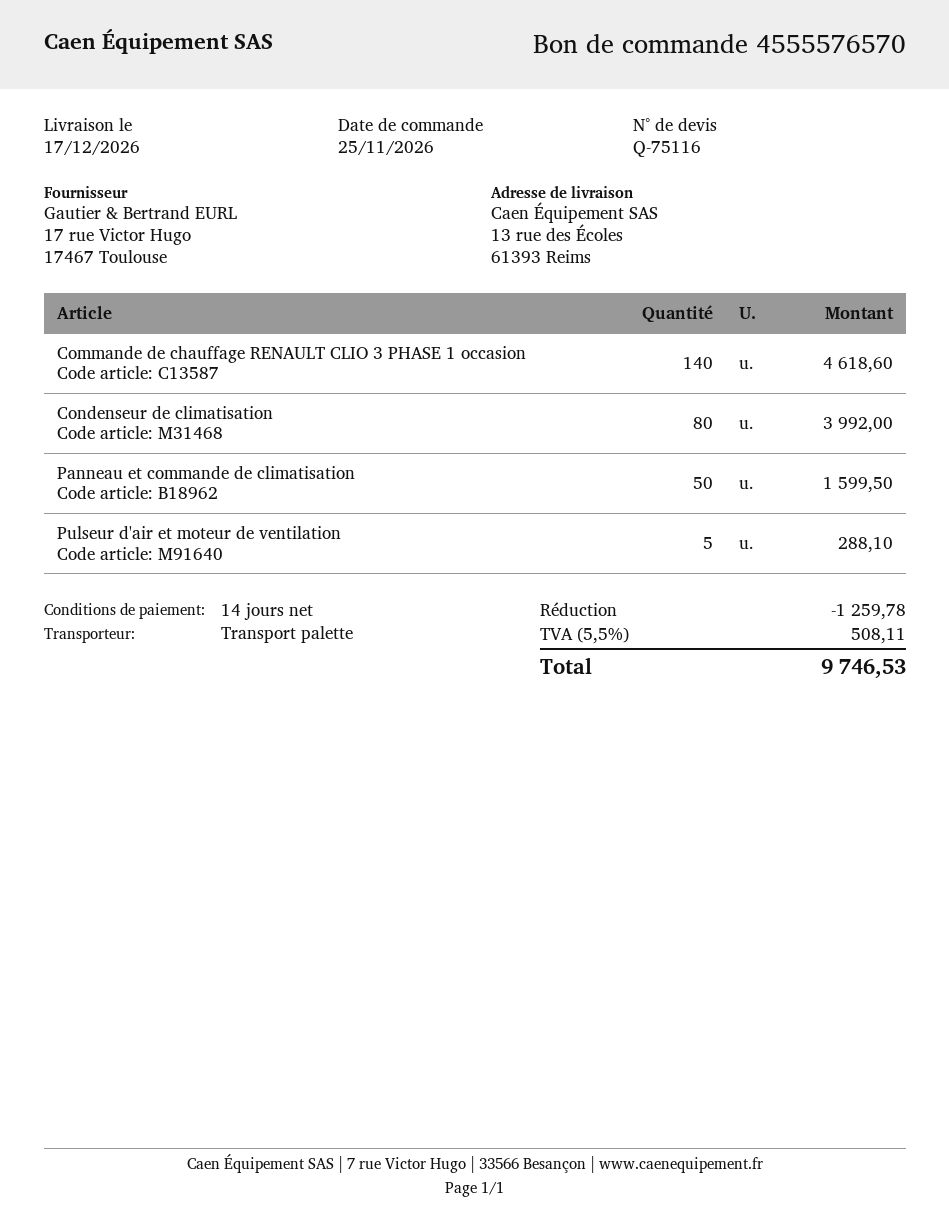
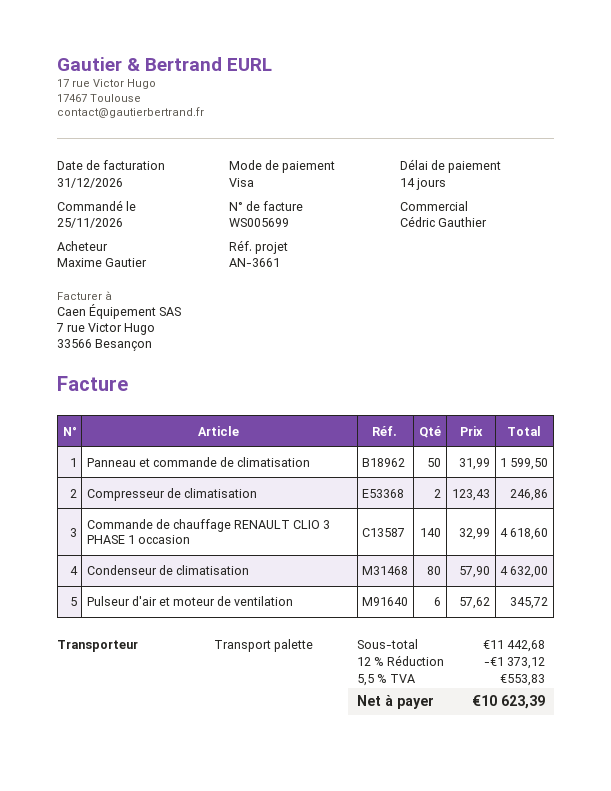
Condenseur de climatisation: 80 for 3992.00 -> 80 for 4632.00
Pulseur d'air et moteur de ventilation: 5 for 288.10 -> 6 for 345.72
Compresseur de climatisation: none -> 2 for 246.86
discount: 1259.78 -> 1373.12
tax: 5.5% = 508.11 -> 5.5% = 553.83
total: 9746.53 -> 10623.39

